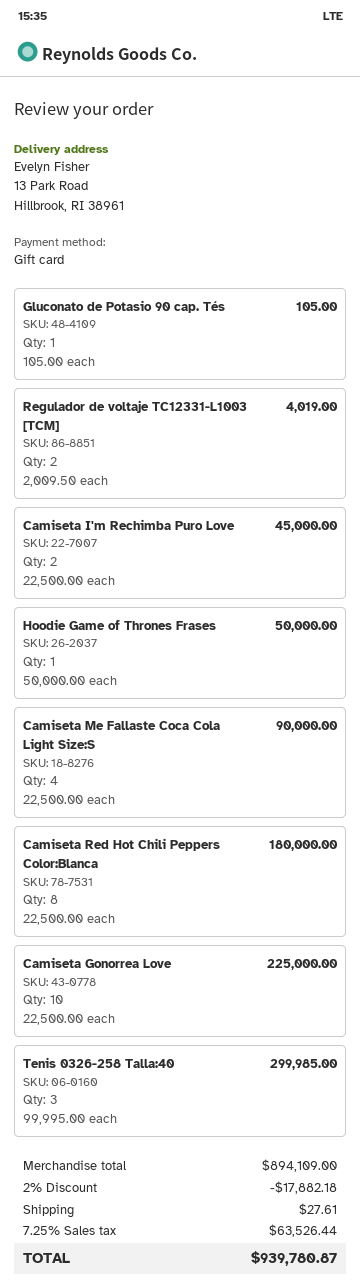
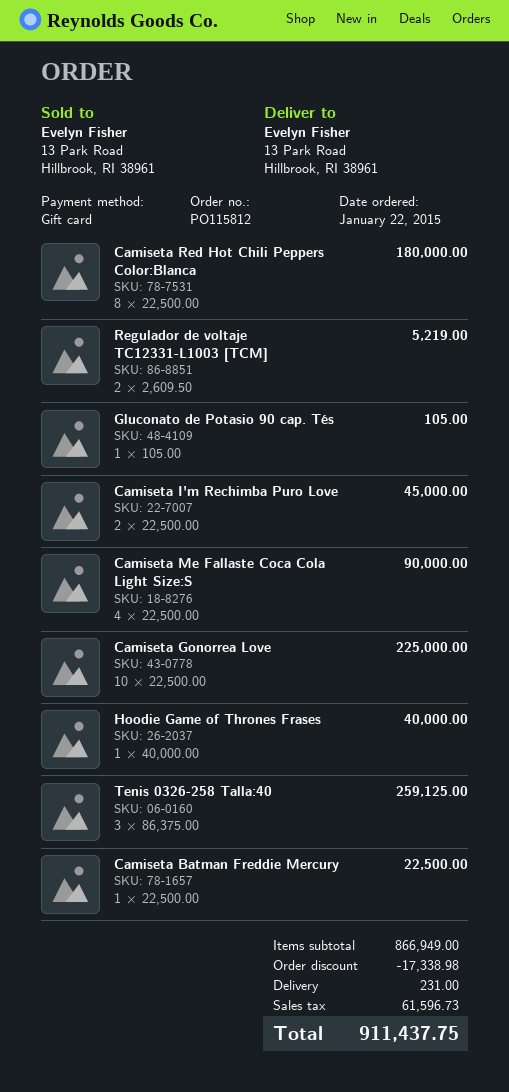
Regulador de voltaje TC12331-L1003 [TCM]: 2 x 2009.50 = 4019.00 -> 2 x 2609.50 = 5219.00
Hoodie Game of Thrones Frases: 1 x 50000.00 = 50000.00 -> 1 x 40000.00 = 40000.00
Tenis 0326-258 Talla:40: 3 x 99995.00 = 299985.00 -> 3 x 86375.00 = 259125.00
Camiseta Batman Freddie Mercury: none -> 1 x 22500.00 = 22500.00
subtotal: 894109.00 -> 866949.00
discount: 17882.18 -> 17338.98
shipping: 27.61 -> 231.00
tax: 63526.44 -> 61596.73
total: 939780.87 -> 911437.75

